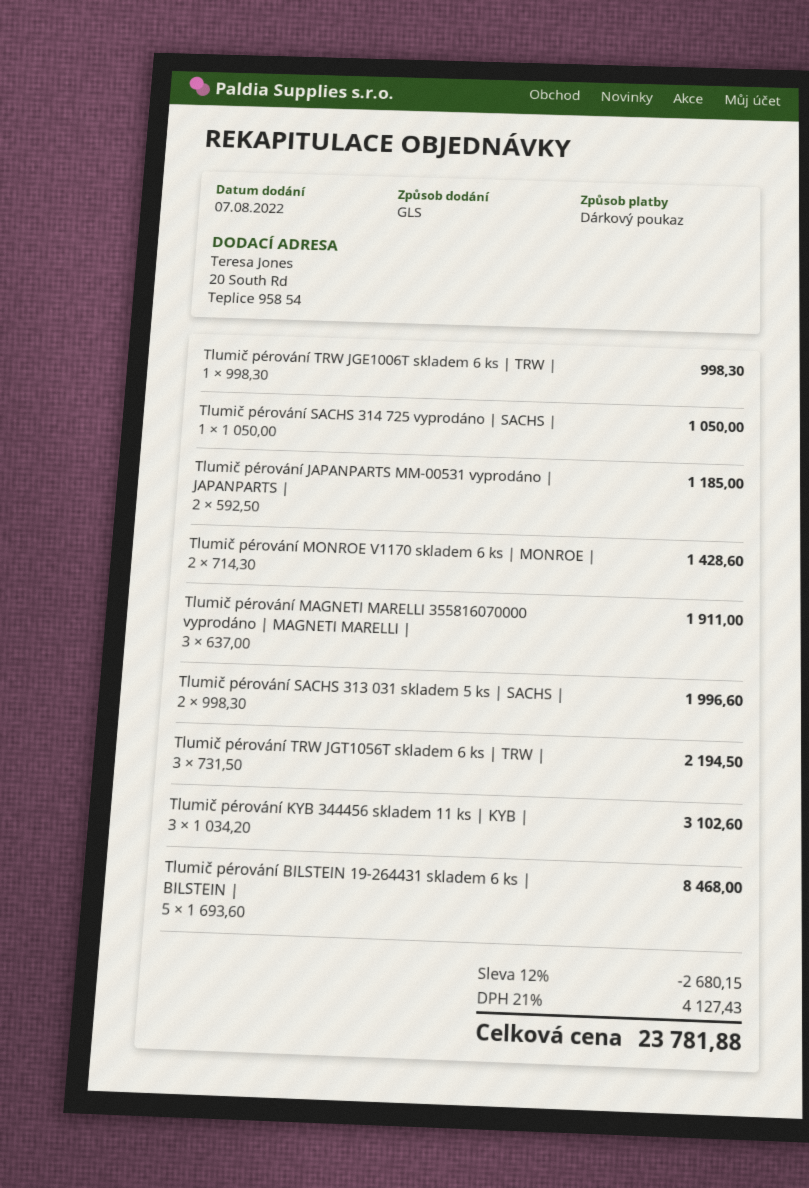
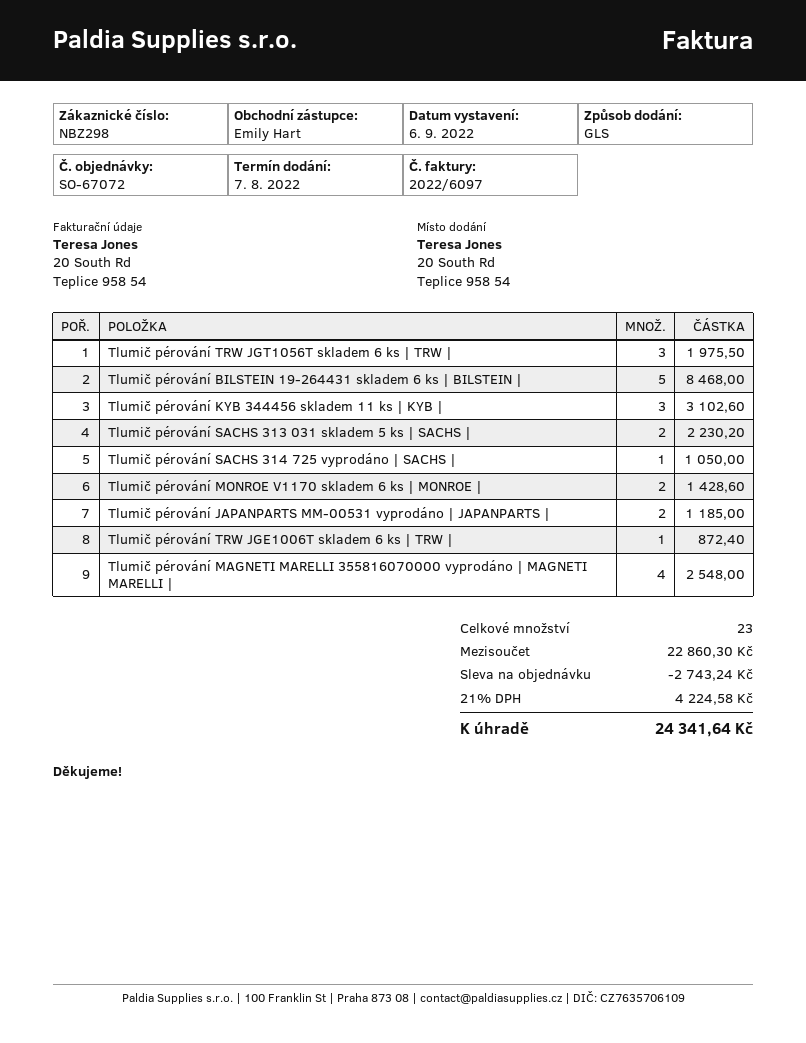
Tlumič pérování TRW JGE1006T skladem 6 ks | TRW |: 1 for 998.30 -> 1 for 872.40
Tlumič pérování MAGNETI MARELLI 355816070000 vyprodáno | MAGNETI MARELLI |: 3 for 1911.00 -> 4 for 2548.00
Tlumič pérování SACHS 313 031 skladem 5 ks | SACHS |: 2 for 1996.60 -> 2 for 2230.20
Tlumič pérování TRW JGT1056T skladem 6 ks | TRW |: 3 for 2194.50 -> 3 for 1975.50
discount: 2680.15 -> 2743.24
tax: 21% = 4127.43 -> 21% = 4224.58
total: 23781.88 -> 24341.64

